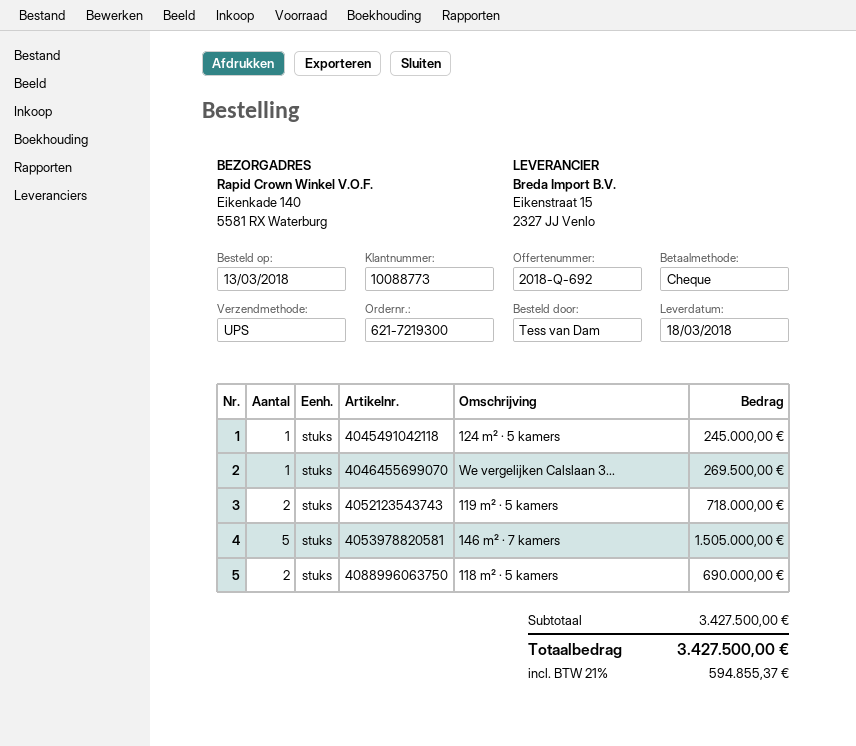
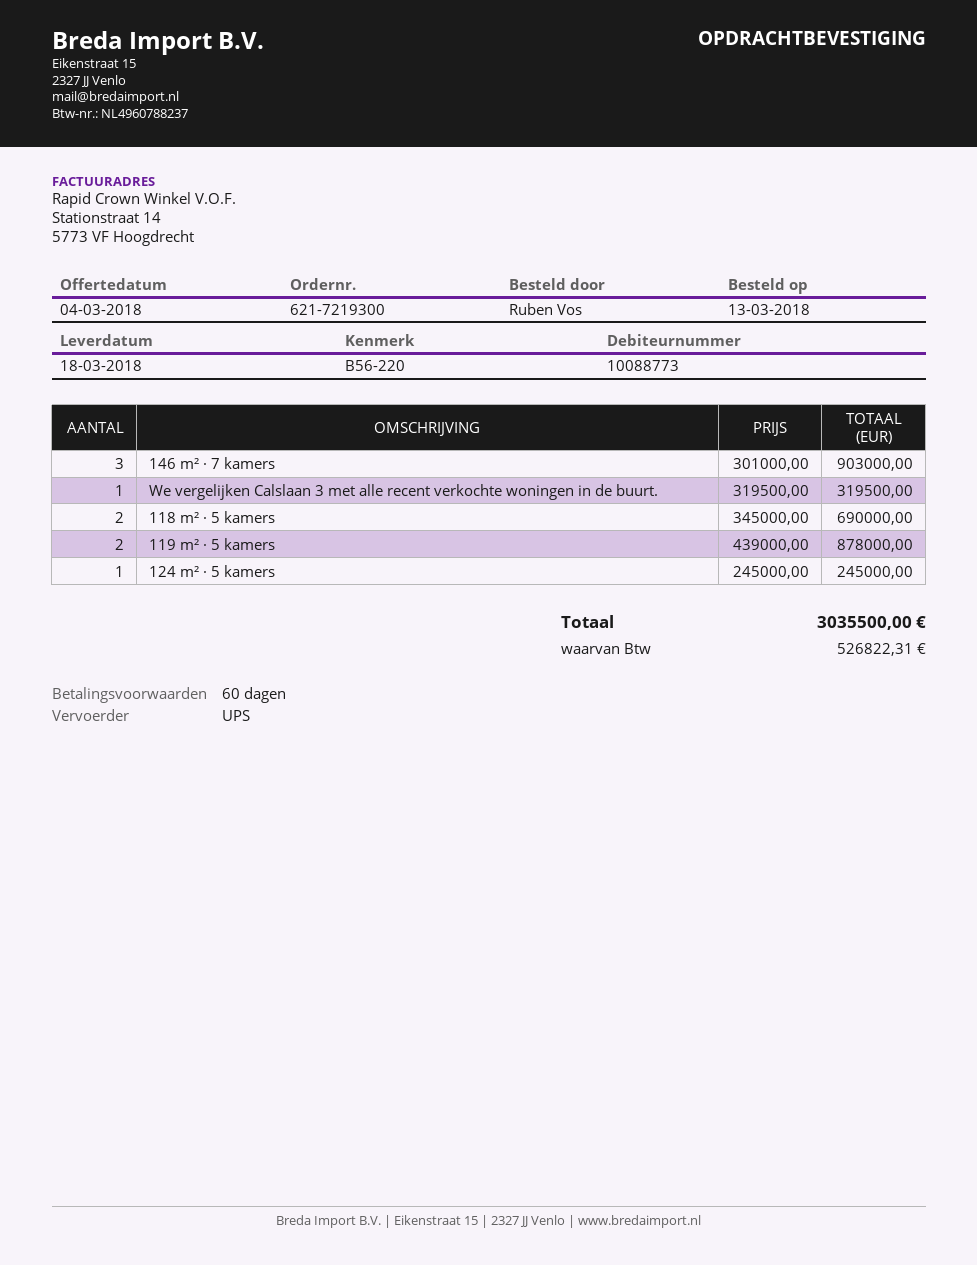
ordered by: Tess van Dam -> Ruben Vos
We vergelijken Calslaan 3...: 1 for 269500.00 -> 1 for 319500.00
119 m² · 5 kamers: 2 for 718000.00 -> 2 for 878000.00
146 m² · 7 kamers: 5 for 1505000.00 -> 3 for 903000.00
tax: 594855.37 -> 526822.31
total: 3427500.00 -> 3035500.00

